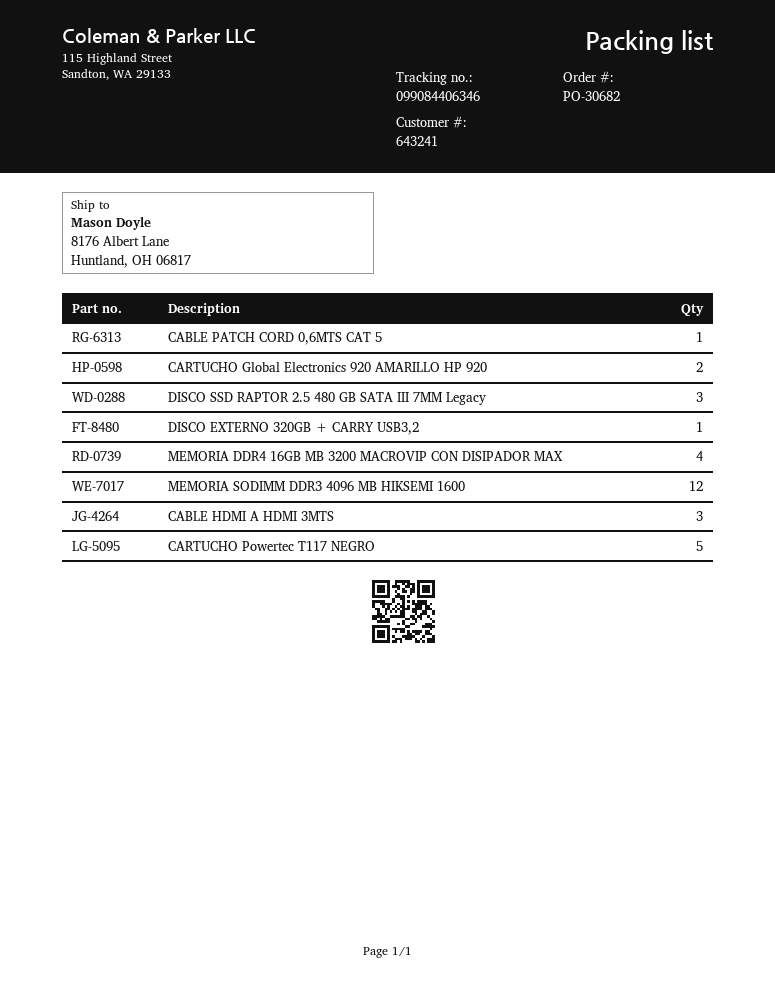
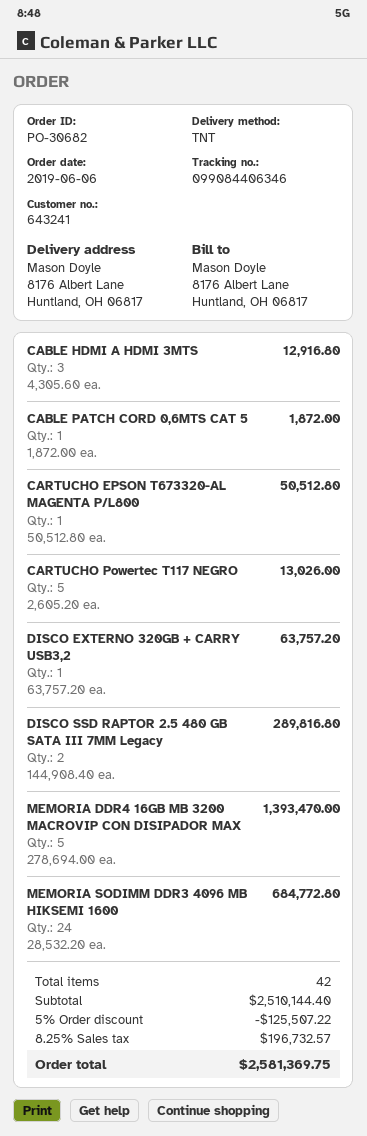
CARTUCHO Global Electronics 920 AMARILLO HP 920: 2 -> none
DISCO SSD RAPTOR 2.5 480 GB SATA III 7MM Legacy: 3 -> 2
MEMORIA DDR4 16GB MB 3200 MACROVIP CON DISIPADOR MAX: 4 -> 5
MEMORIA SODIMM DDR3 4096 MB HIKSEMI 1600: 12 -> 24
CARTUCHO EPSON T673320-AL MAGENTA P/L800: none -> 1

